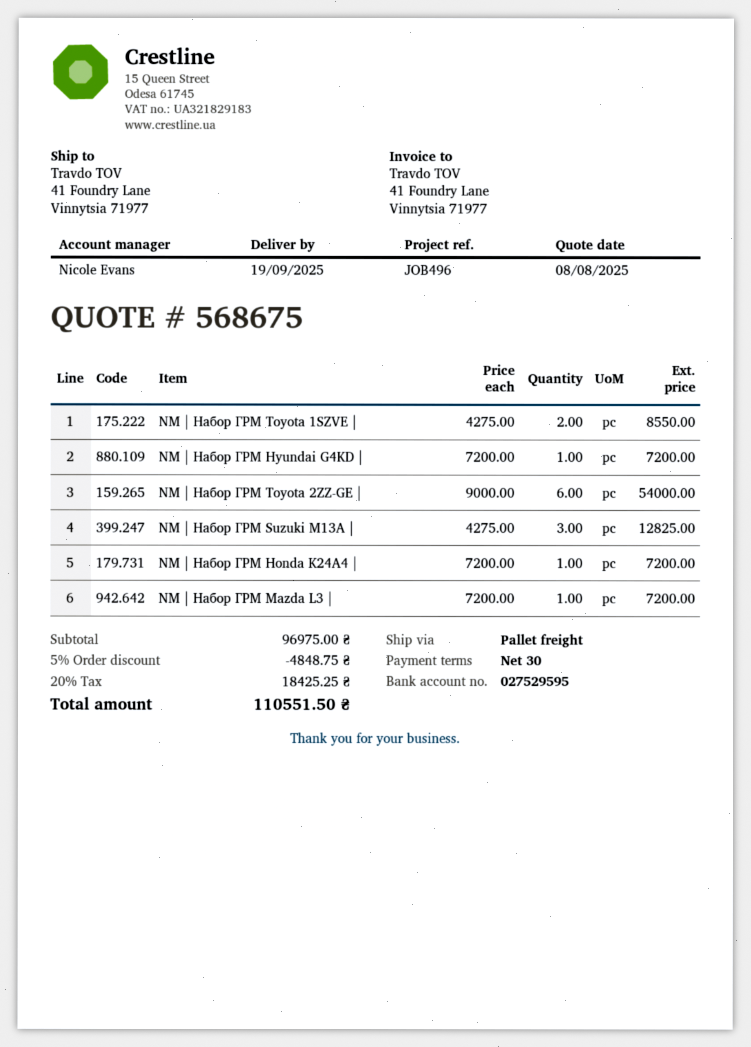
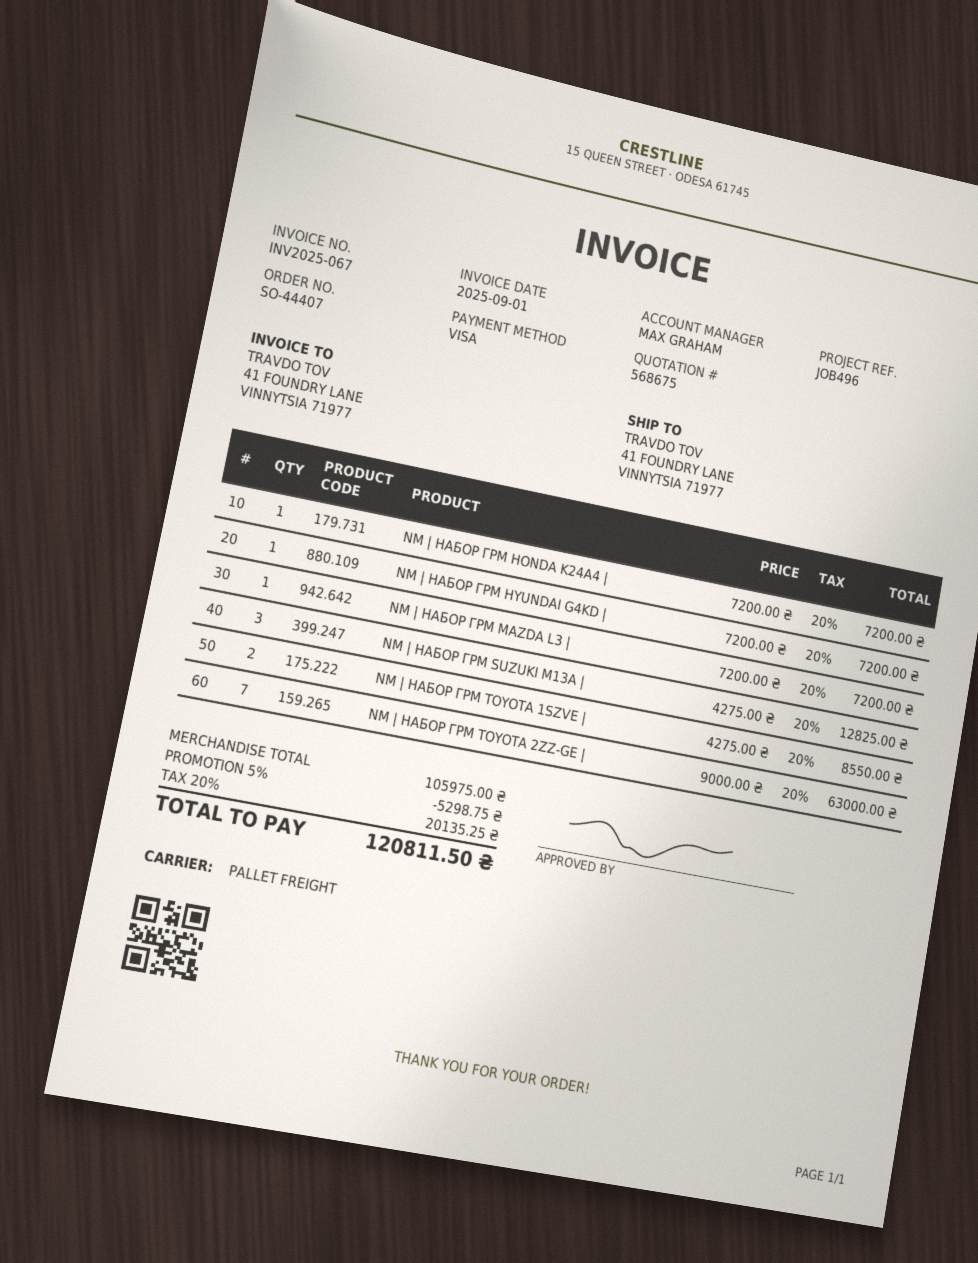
sales rep: Nicole Evans -> MAX GRAHAM
NM | Набор ГРМ Toyota 2ZZ-GE |: 6 x 9000.00 = 54000.00 -> 7 x 9000.00 = 63000.00
subtotal: 96975.00 -> 105975.00
discount: 5% = 4848.75 -> 5% = 5298.75
tax: 20% = 18425.25 -> 20% = 20135.25
total: 110551.50 -> 120811.50

